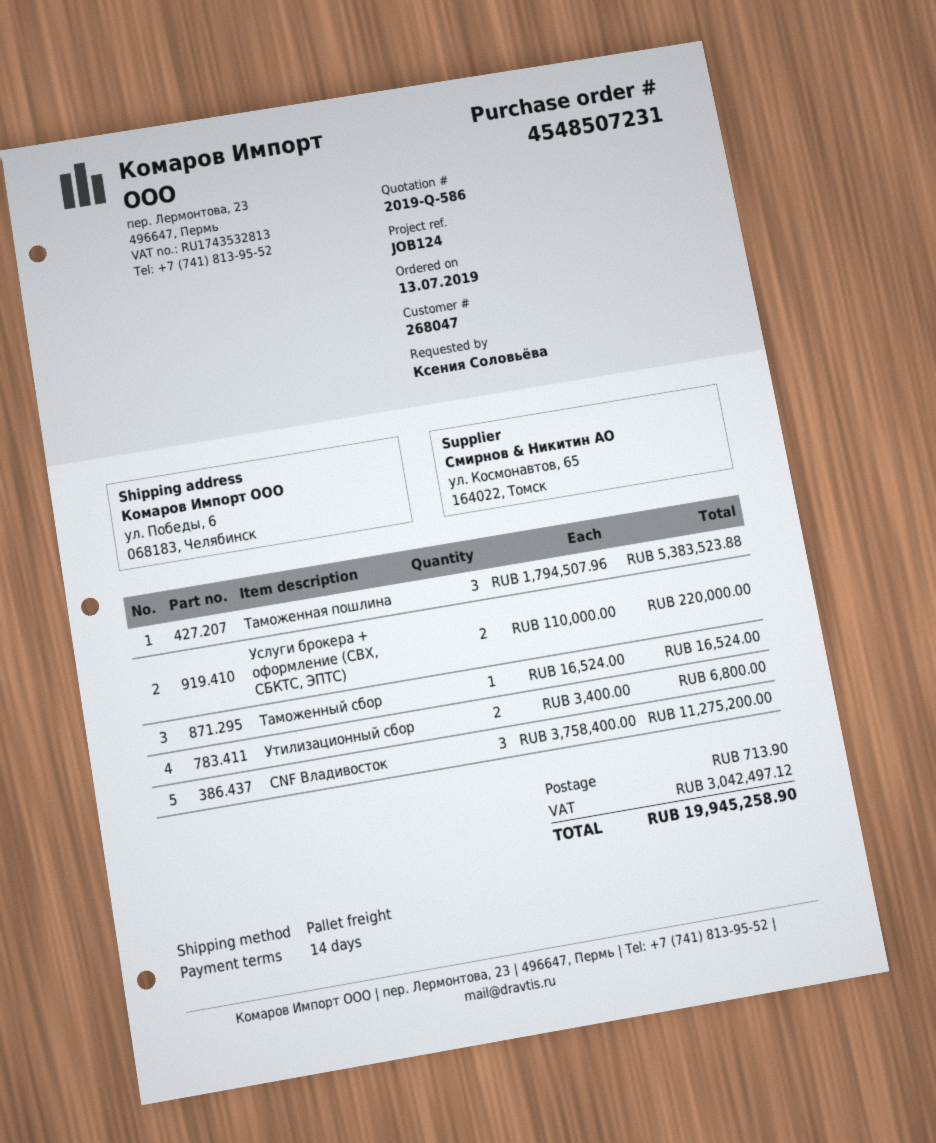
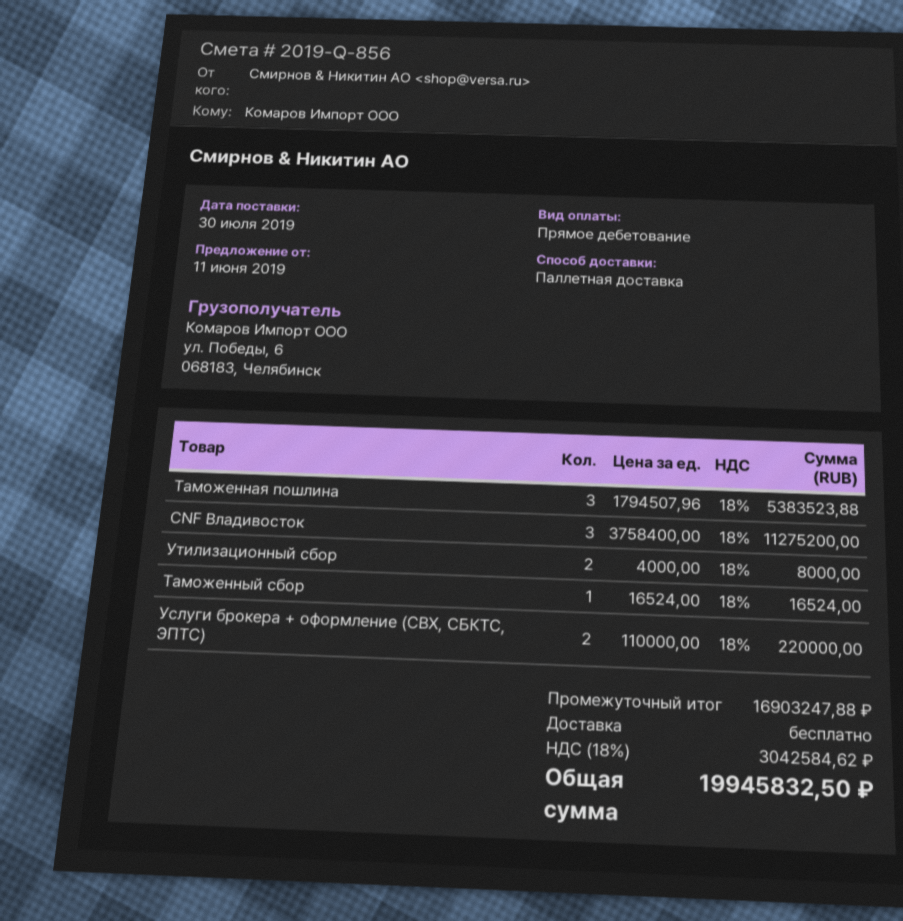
quote number: 2019-Q-586 -> 2019-Q-856
Утилизационный сбор: 2 x 3400.00 = 6800.00 -> 2 x 4000.00 = 8000.00
shipping: 713.90 -> 0.00
tax: 3042497.12 -> 3042584.62
total: 19945258.90 -> 19945832.50

